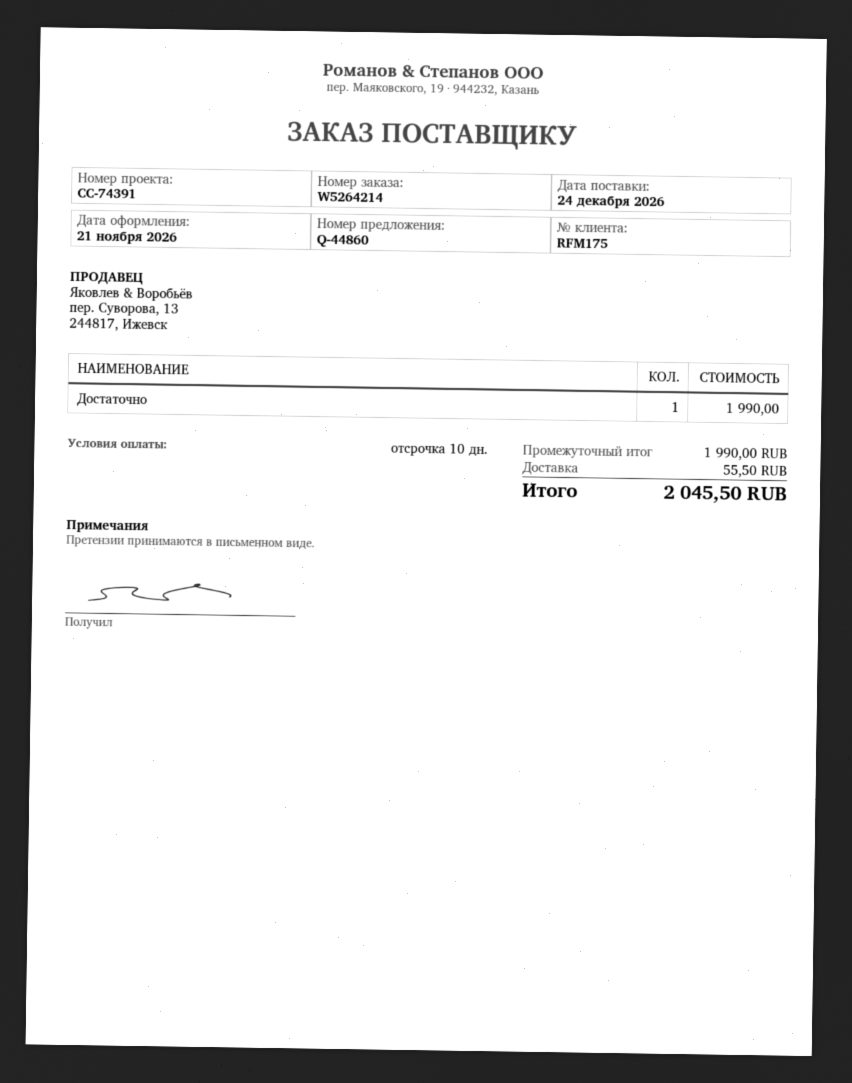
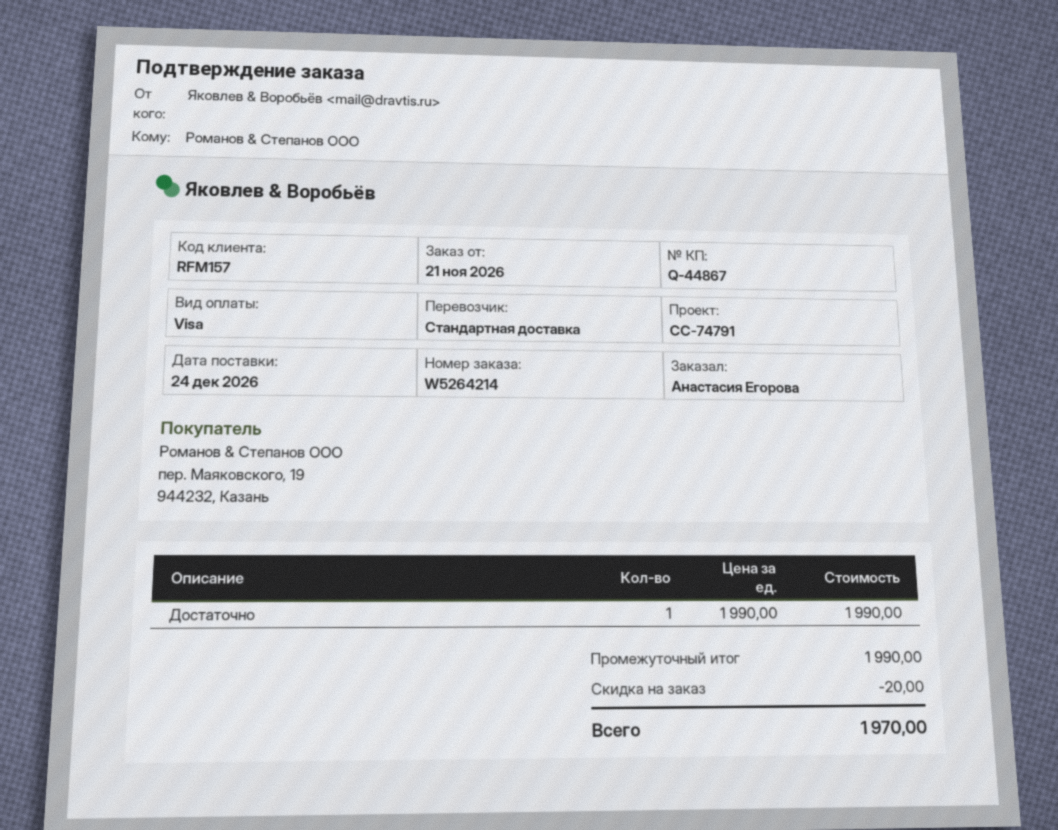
quote number: Q-44860 -> Q-44867
customer number: RFM175 -> RFM157
reference: CC-74391 -> CC-74791
discount: none -> 20.00
shipping: 55.50 -> none
total: 2045.50 -> 1970.00

